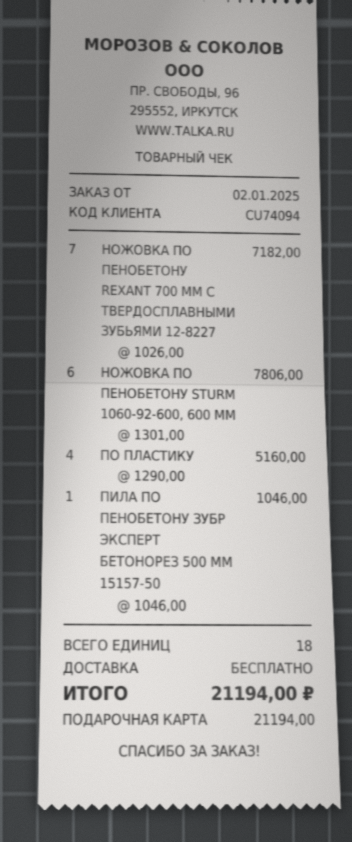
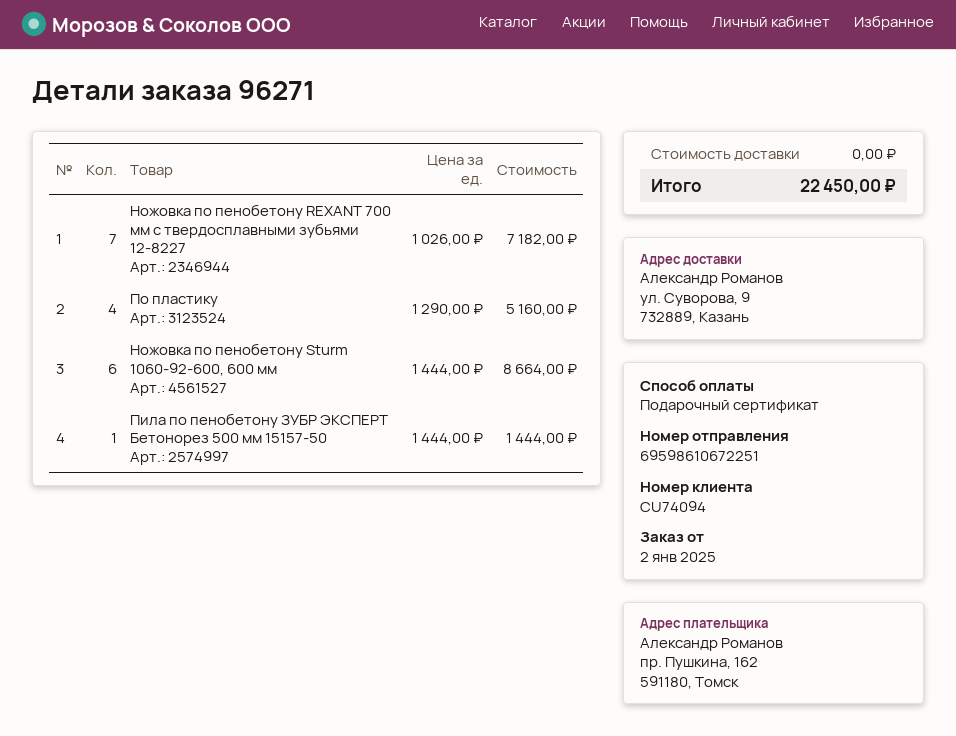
НОЖОВКА ПО ПЕНОБЕТОНУ STURM 1060-92-600, 600 ММ: 6 x 1301.00 = 7806.00 -> 6 x 1444.00 = 8664.00
ПИЛА ПО ПЕНОБЕТОНУ ЗУБР ЭКСПЕРТ БЕТОНОРЕЗ 500 ММ 15157-50: 1 x 1046.00 = 1046.00 -> 1 x 1444.00 = 1444.00
total: 21194.00 -> 22450.00

